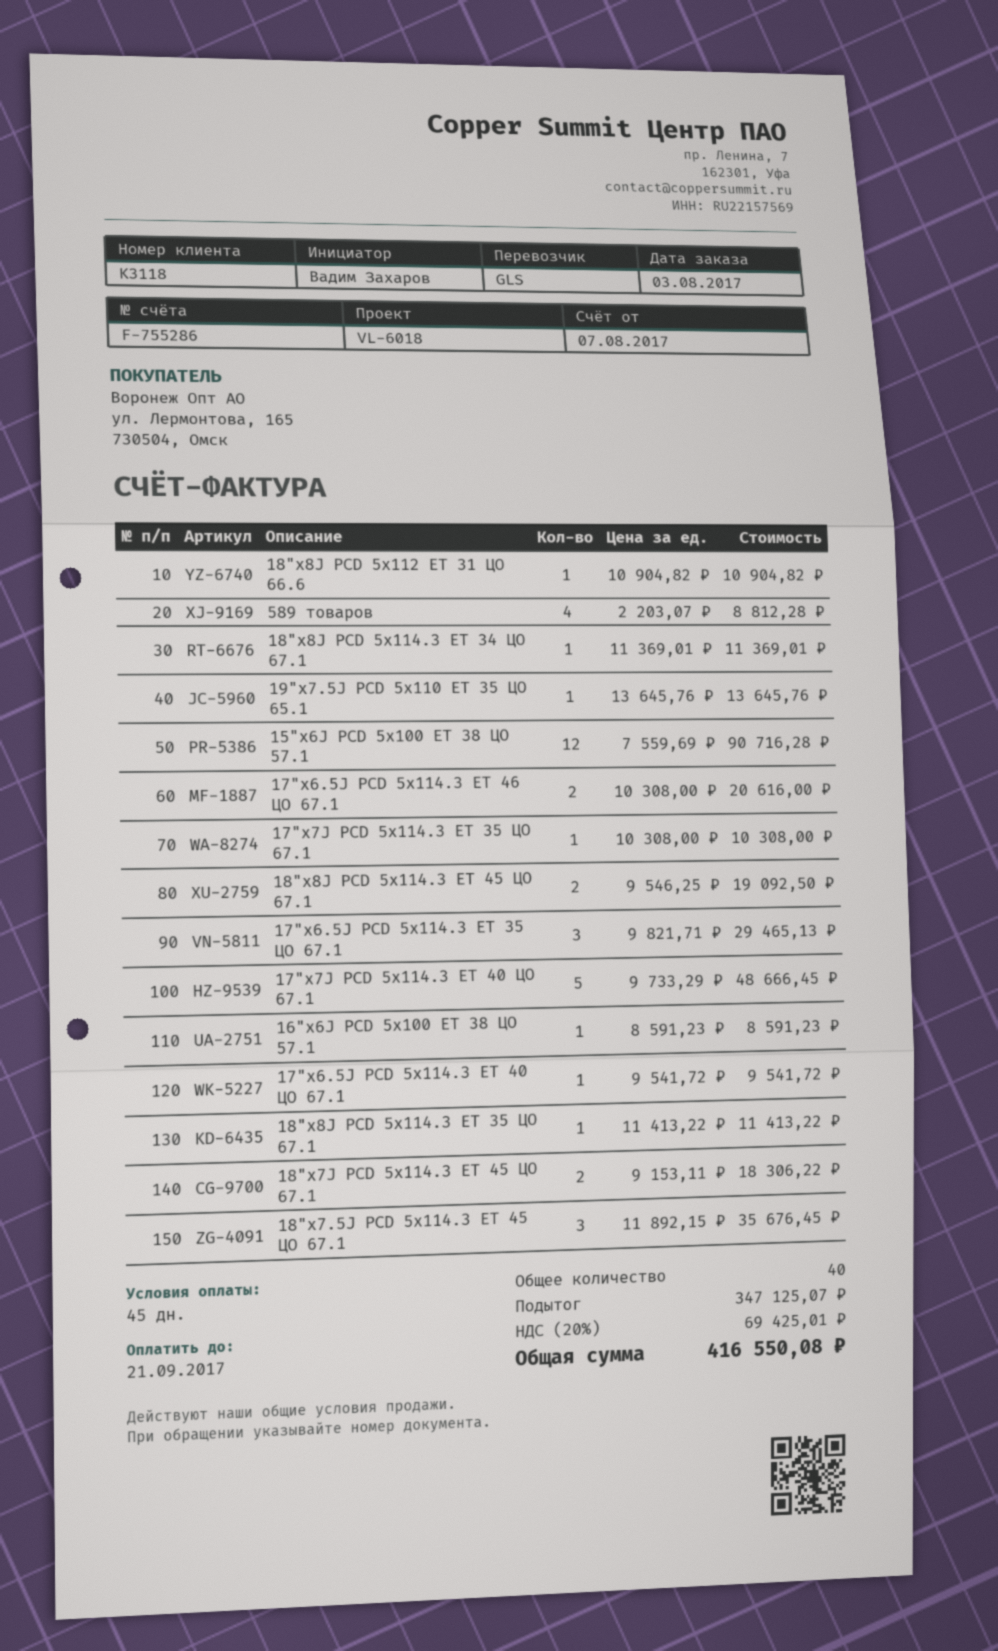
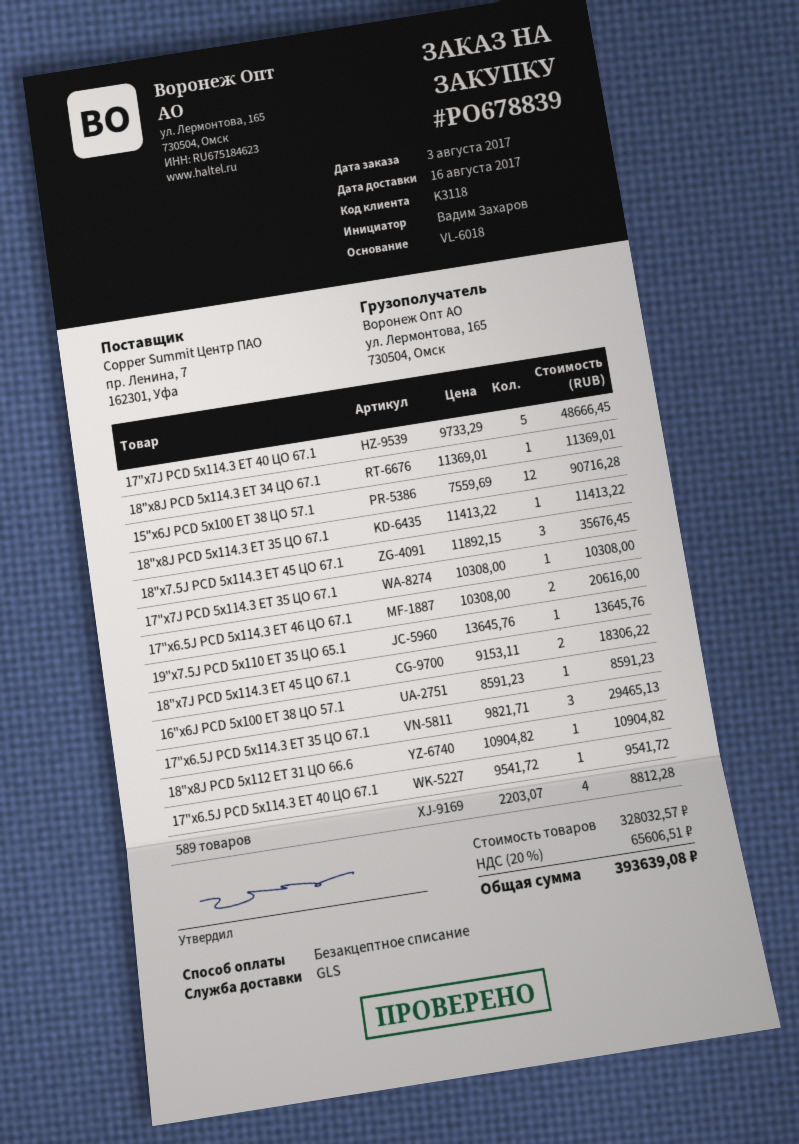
18"x8J PCD 5x114.3 ЕТ 45 ЦО 67.1: 2 x 9546.25 = 19092.50 -> none
subtotal: 347125.07 -> 328032.57
tax: 20% = 69425.01 -> 20% = 65606.51
total: 416550.08 -> 393639.08

